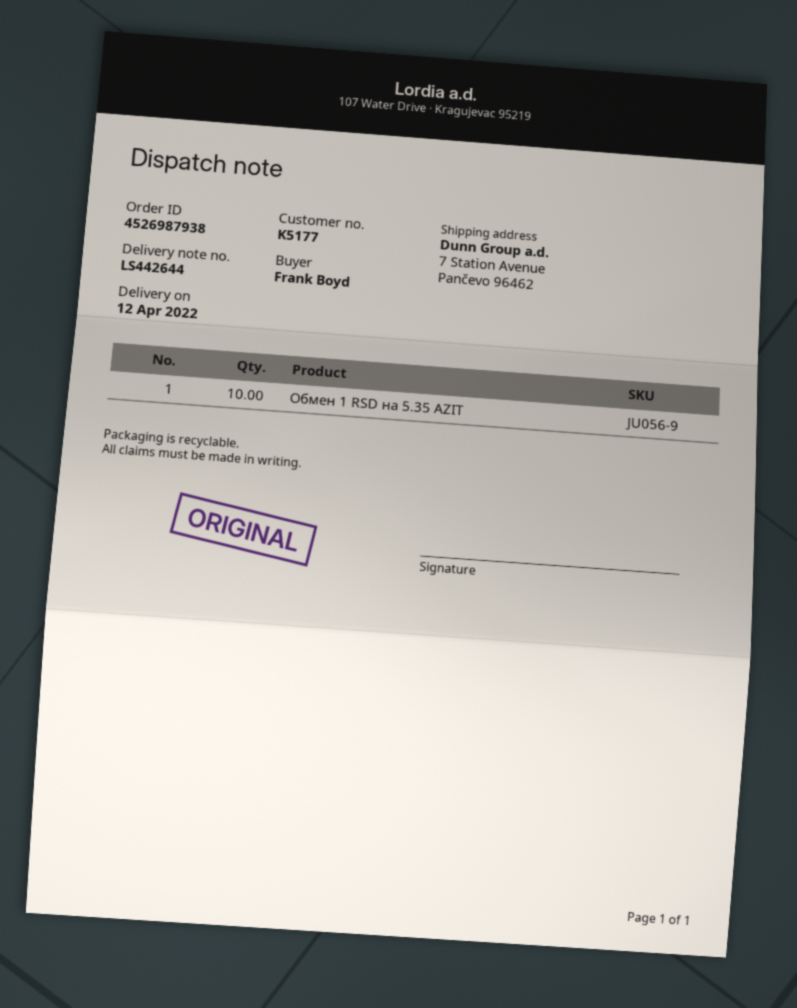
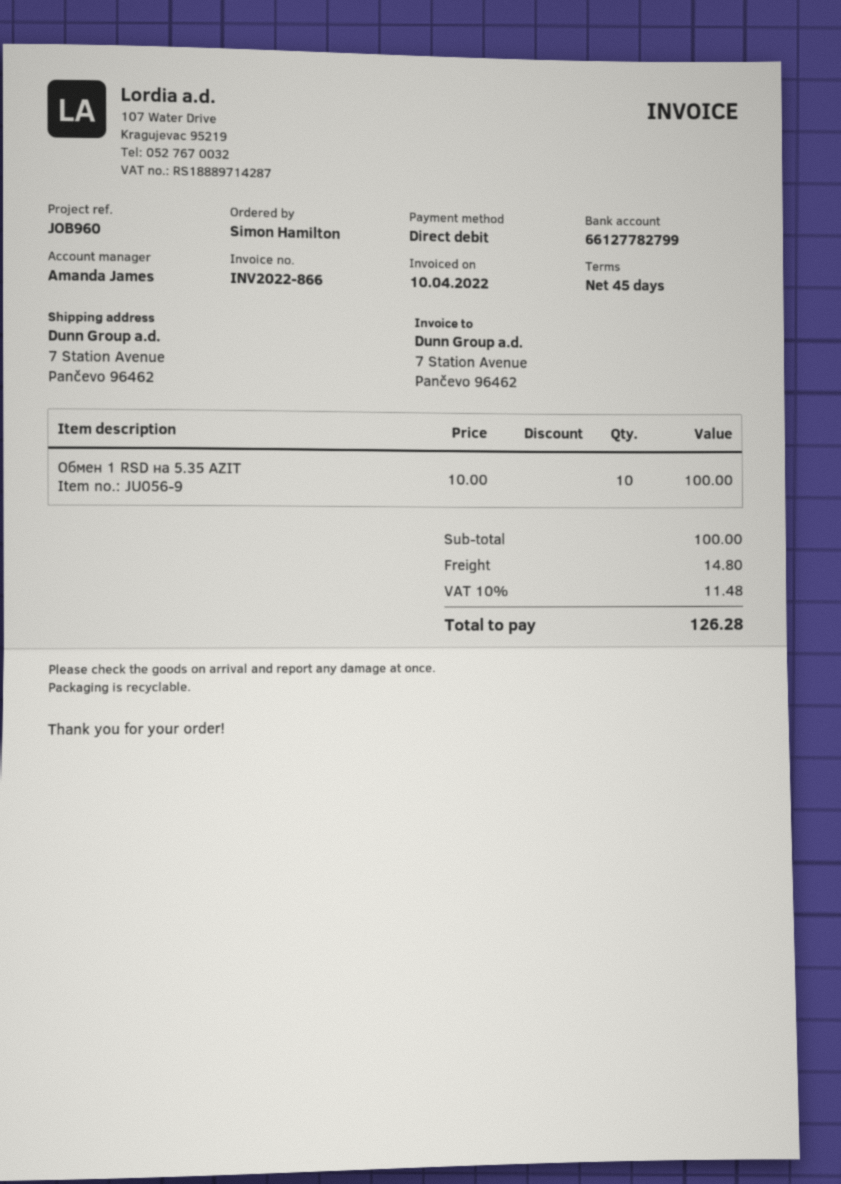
ordered by: Frank Boyd -> Simon Hamilton

